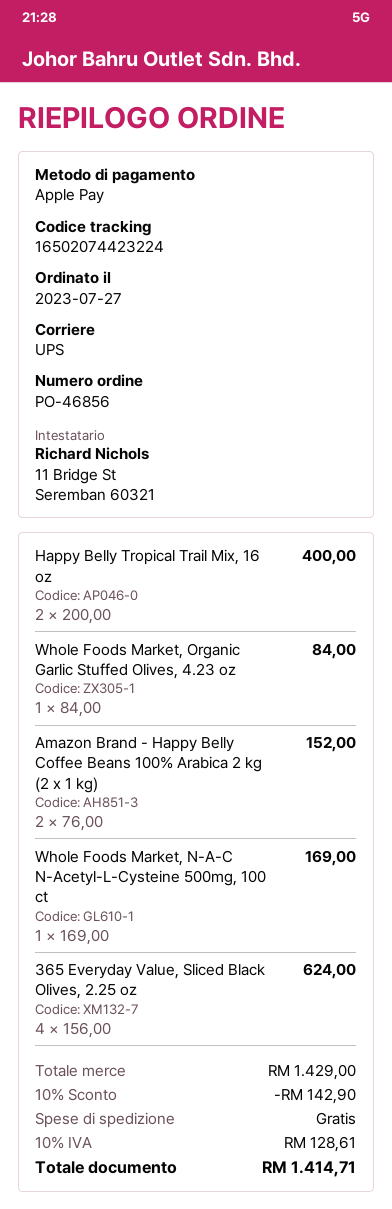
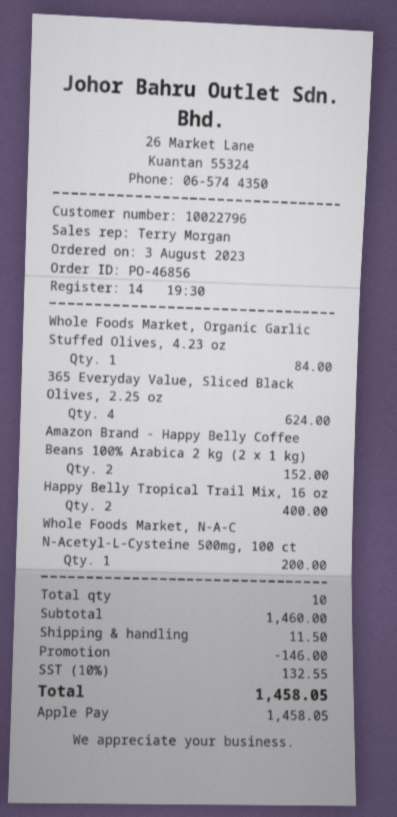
order date: 2023-07-27 -> 2023-08-03
Whole Foods Market, N-A-C N-Acetyl-L-Cysteine 500mg, 100 ct: 1 for 169.00 -> 1 for 200.00
subtotal: 1429.00 -> 1460.00
discount: 142.90 -> 146.00
shipping: 0.00 -> 11.50
tax: 10% = 128.61 -> 10% = 132.55
total: 1414.71 -> 1458.05

